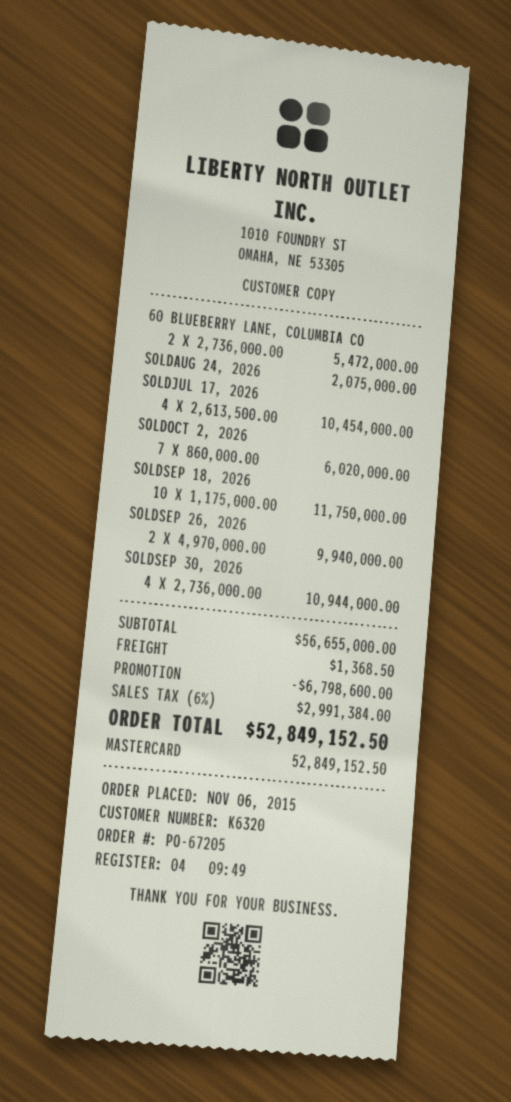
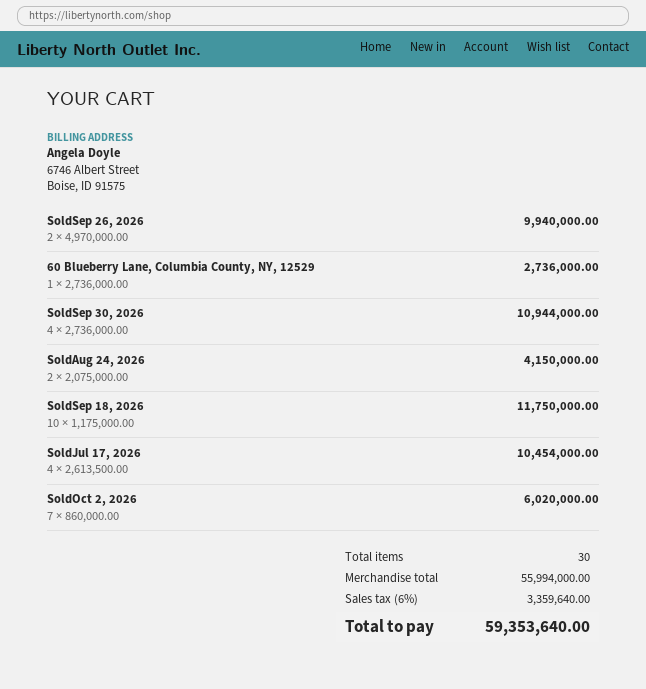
60 BLUEBERRY LANE, COLUMBIA CO: 2 x 2736000.00 = 5472000.00 -> 1 x 2736000.00 = 2736000.00
SOLDAUG 24, 2026: 1 x 2075000.00 = 2075000.00 -> 2 x 2075000.00 = 4150000.00
subtotal: 56655000.00 -> 55994000.00
discount: 6798600.00 -> none
shipping: 1368.50 -> none
tax: 6% = 2991384.00 -> 6% = 3359640.00
total: 52849152.50 -> 59353640.00

